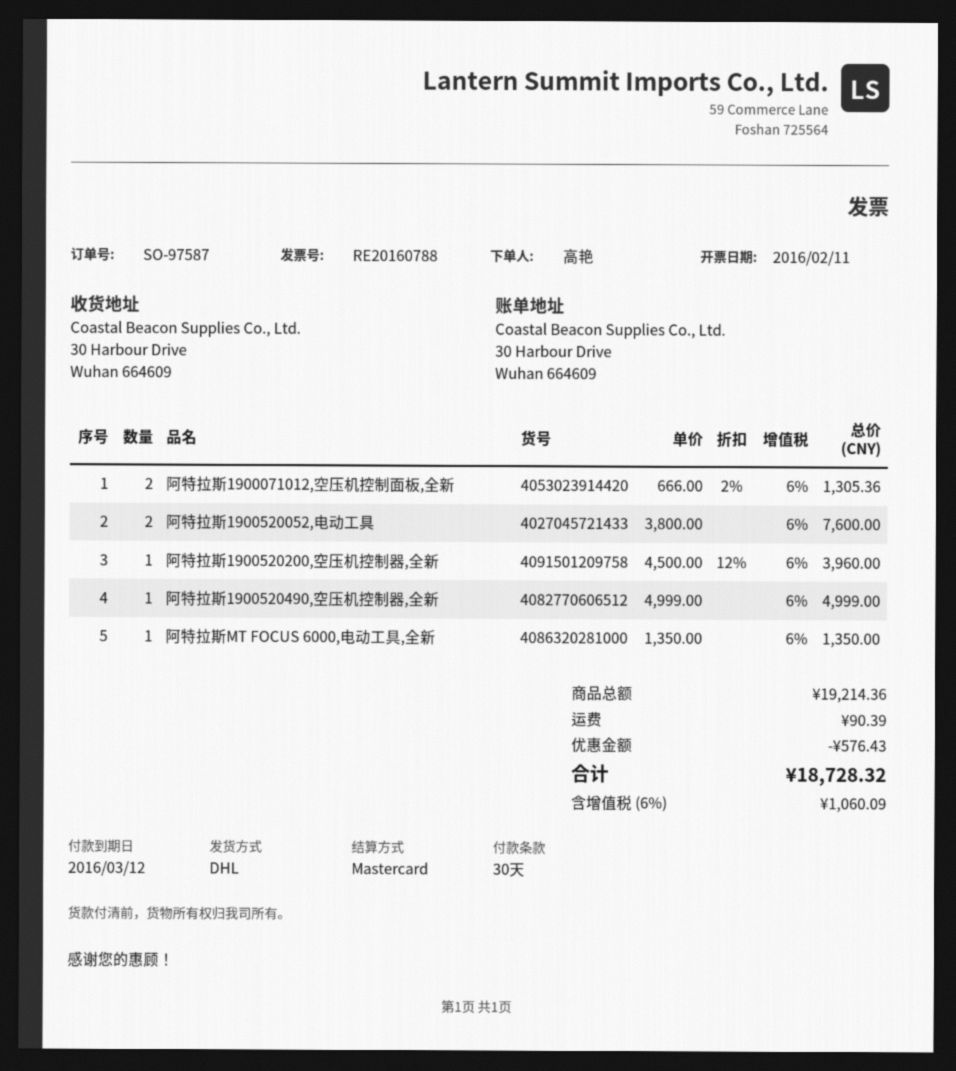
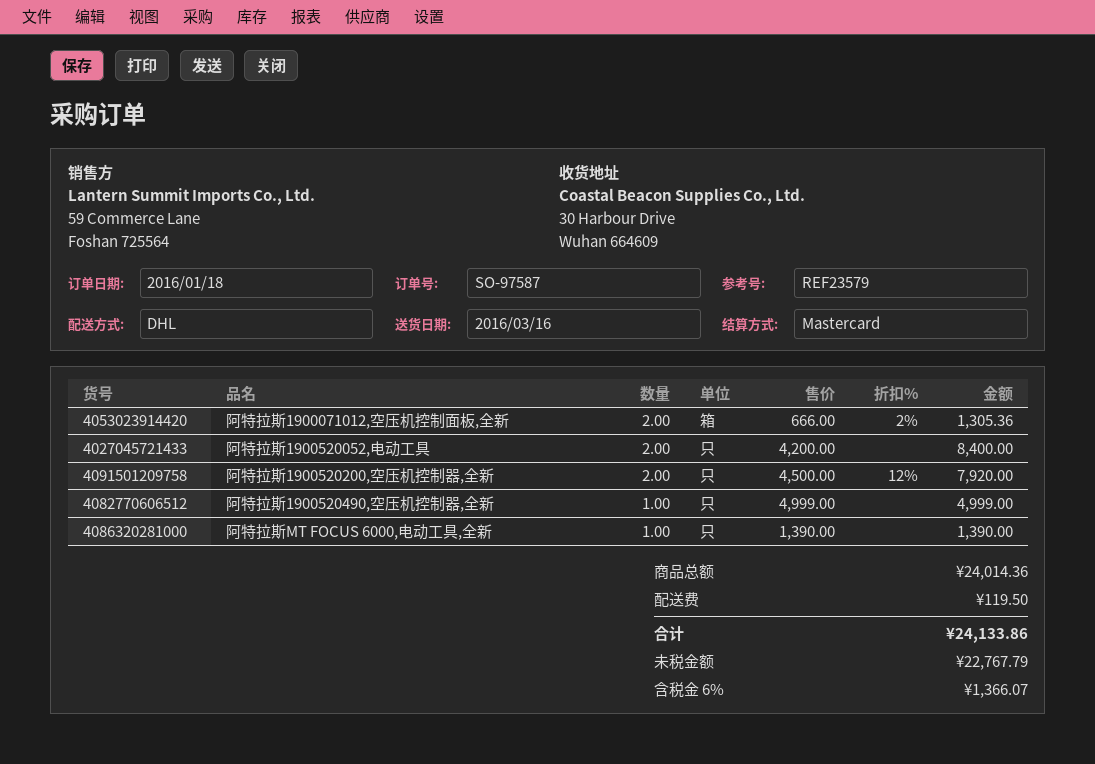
阿特拉斯1900520052,电动工具: 2 x 3800.00 = 7600.00 -> 2 x 4200.00 = 8400.00
阿特拉斯1900520200,空压机控制器,全新: 1 x 4500.00 - 12% = 3960.00 -> 2 x 4500.00 - 12% = 7920.00
阿特拉斯MT FOCUS 6000,电动工具,全新: 1 x 1350.00 = 1350.00 -> 1 x 1390.00 = 1390.00
subtotal: 19214.36 -> 24014.36
discount: 576.43 -> none
shipping: 90.39 -> 119.50
tax: 6% = 1060.09 -> 6% = 1366.07
total: 18728.32 -> 24133.86

